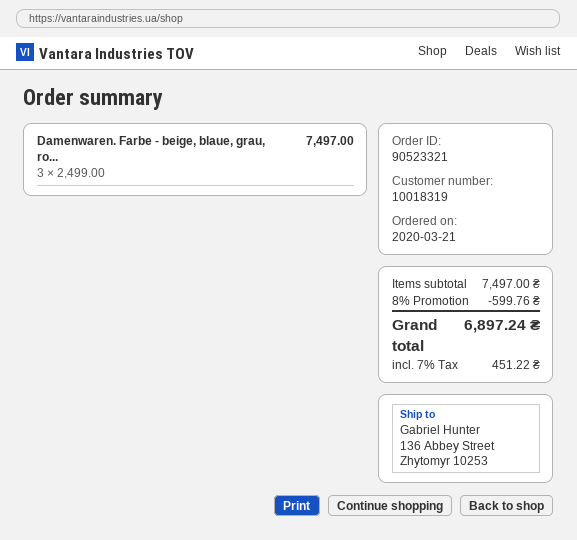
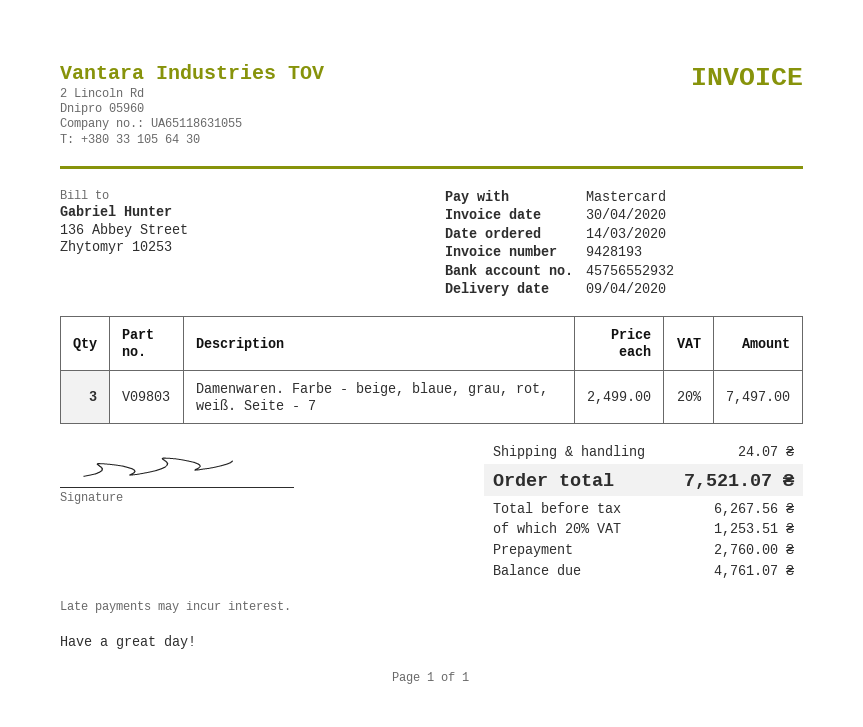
order date: 2020-03-21 -> 2020-03-14
discount: 8% = 599.76 -> none
shipping: none -> 24.07
tax: 7% = 451.22 -> 20% = 1253.51
total: 6897.24 -> 7521.07

